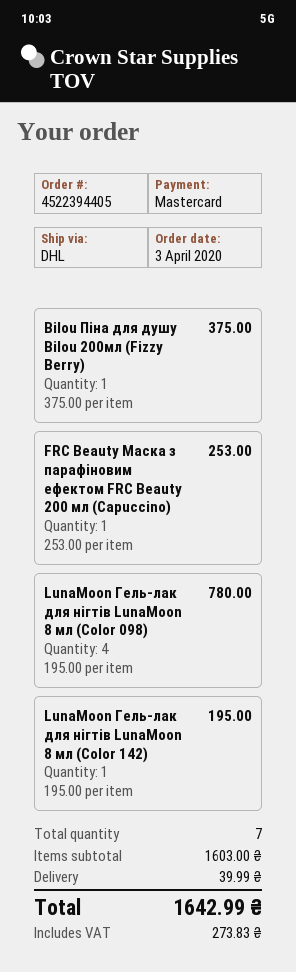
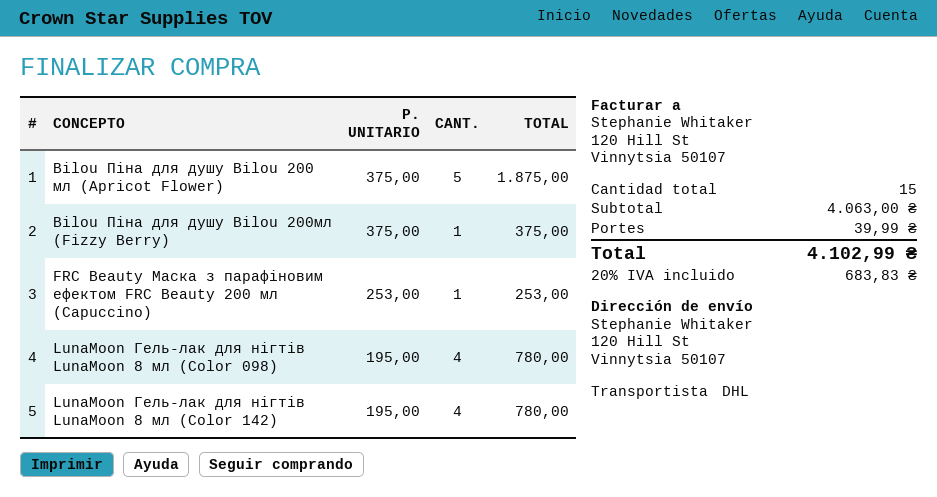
LunaMoon Гель-лак для нігтів LunaMoon 8 мл (Color 142): 1 x 195.00 = 195.00 -> 4 x 195.00 = 780.00
Bilou Піна для душу Bilou 200 мл (Apricot Flower): none -> 5 x 375.00 = 1875.00
total quantity: 7 -> 15
subtotal: 1603.00 -> 4063.00
tax: 273.83 -> 683.83
total: 1642.99 -> 4102.99

